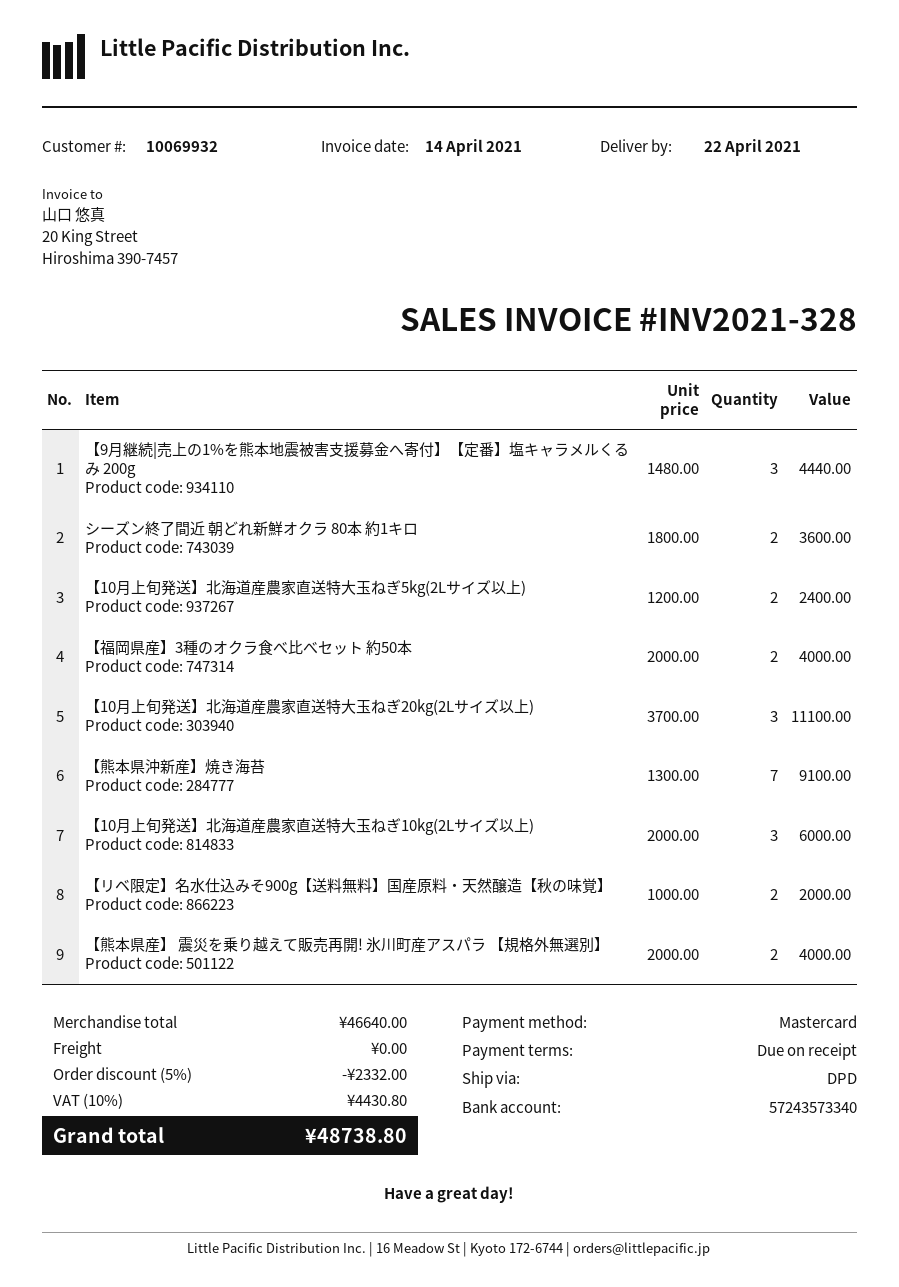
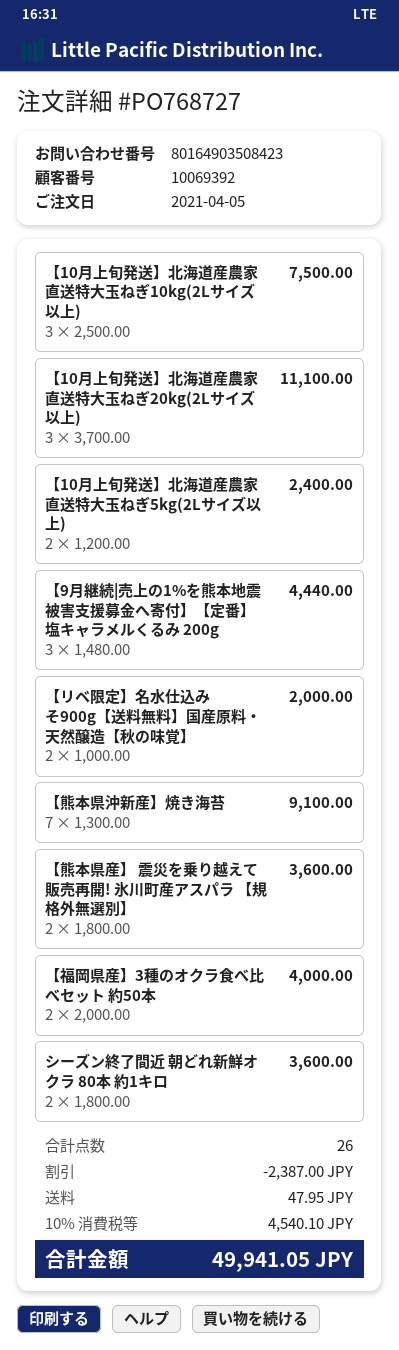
customer number: 10069932 -> 10069392
【10月上旬発送】北海道産農家直送特大玉ねぎ10kg(2Lサイズ以上): 3 x 2000.00 = 6000.00 -> 3 x 2500.00 = 7500.00
【熊本県産】 震災を乗り越えて販売再開! 氷川町産アスパラ 【規格外無選別】: 2 x 2000.00 = 4000.00 -> 2 x 1800.00 = 3600.00
discount: 2332.00 -> 2387.00
shipping: 0.00 -> 47.95
tax: 10% = 4430.80 -> 10% = 4540.10
total: 48738.80 -> 49941.05

